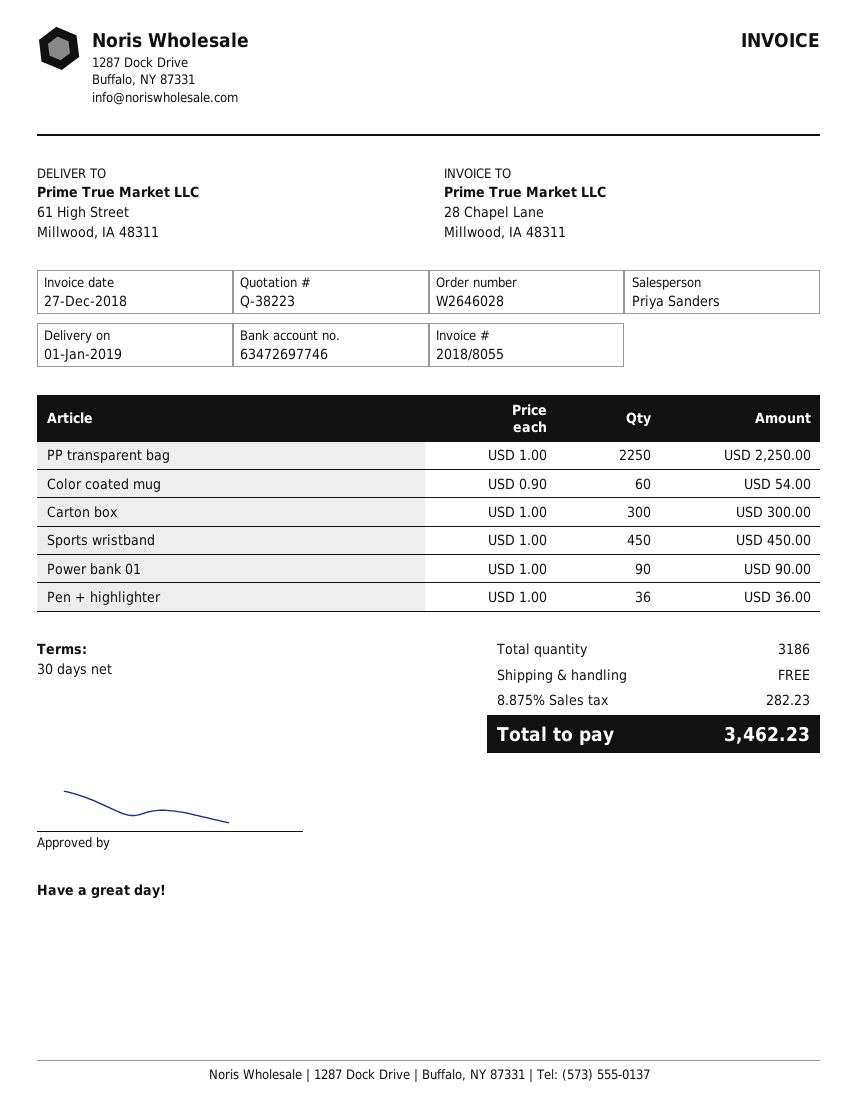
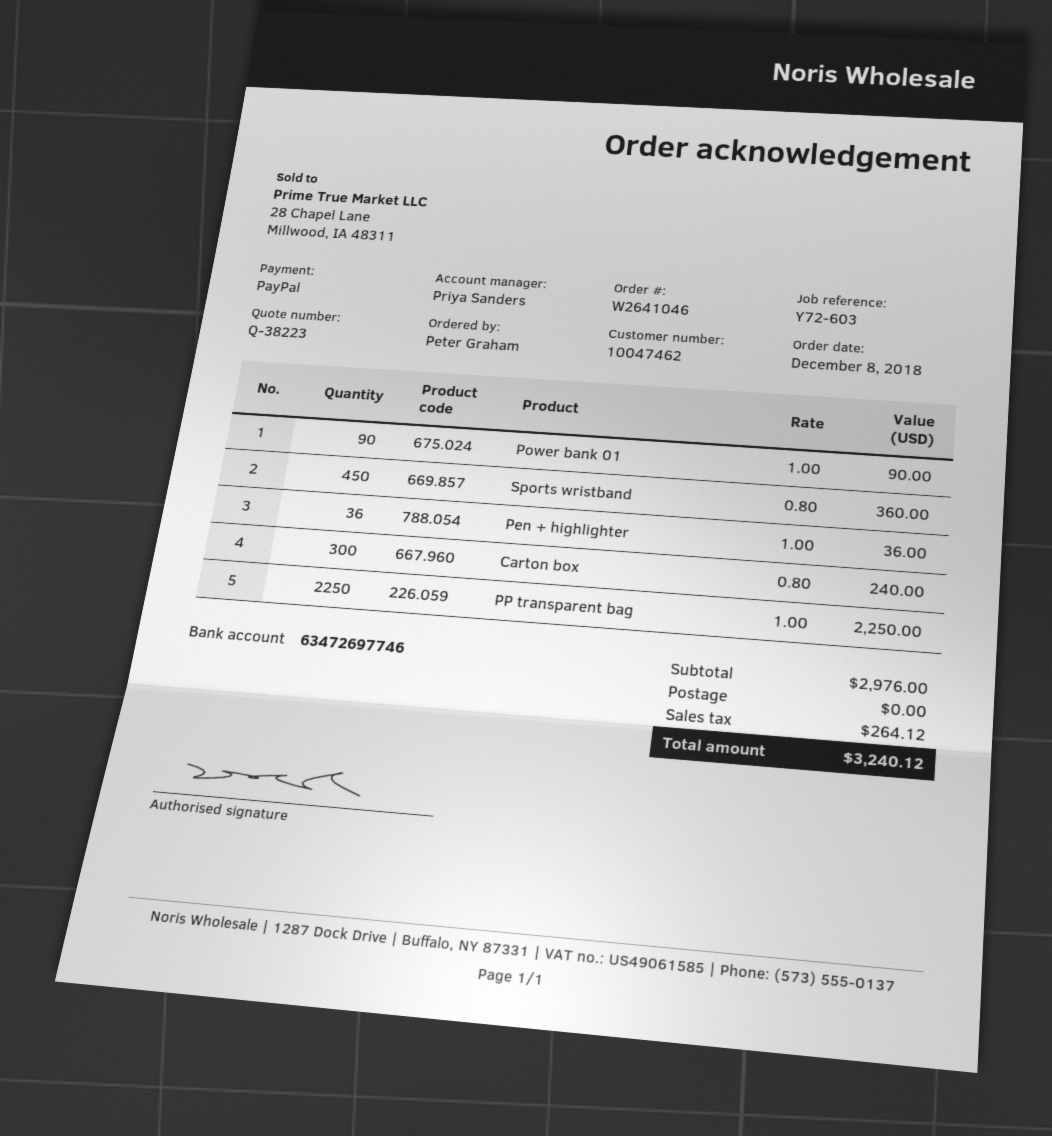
order number: W2646028 -> W2641046
Color coated mug: 60 x 0.90 = 54.00 -> none
Carton box: 300 x 1.00 = 300.00 -> 300 x 0.80 = 240.00
Sports wristband: 450 x 1.00 = 450.00 -> 450 x 0.80 = 360.00
tax: 282.23 -> 264.12
total: 3462.23 -> 3240.12

